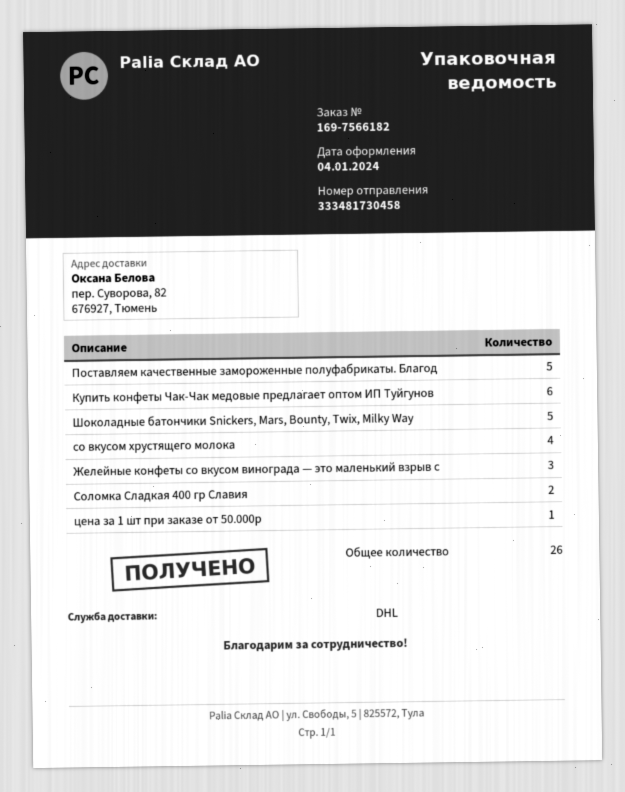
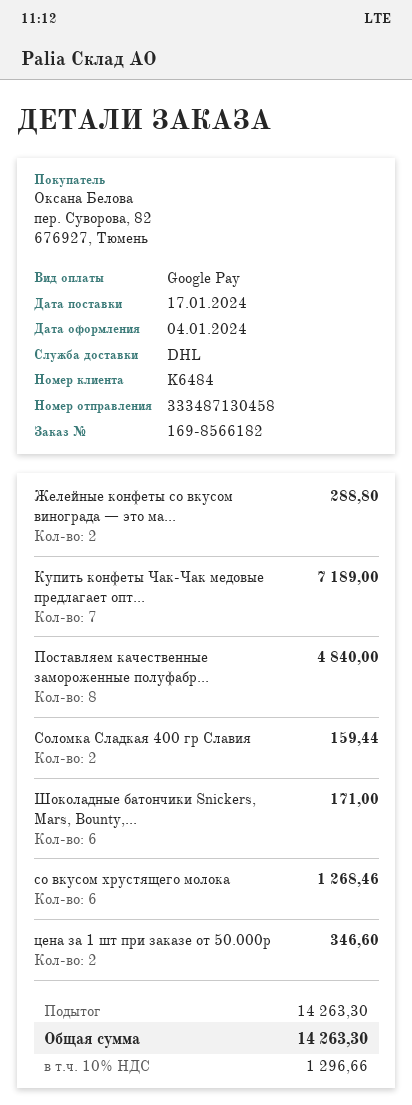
order number: 169-7566182 -> 169-8566182
tracking number: 333481730458 -> 333487130458
Поставляем качественные замороженные полуфабрикаты. Благод: 5 -> 8
Купить конфеты Чак-Чак медовые предлагает оптом ИП Туйгунов: 6 -> 7
Шоколадные батончики Snickers, Mars, Bounty, Twix, Milky Way: 5 -> 6
со вкусом хрустящего молока: 4 -> 6
Желейные конфеты со вкусом винограда — это маленький взрыв с: 3 -> 2
цена за 1 шт при заказе от 50.000р: 1 -> 2

